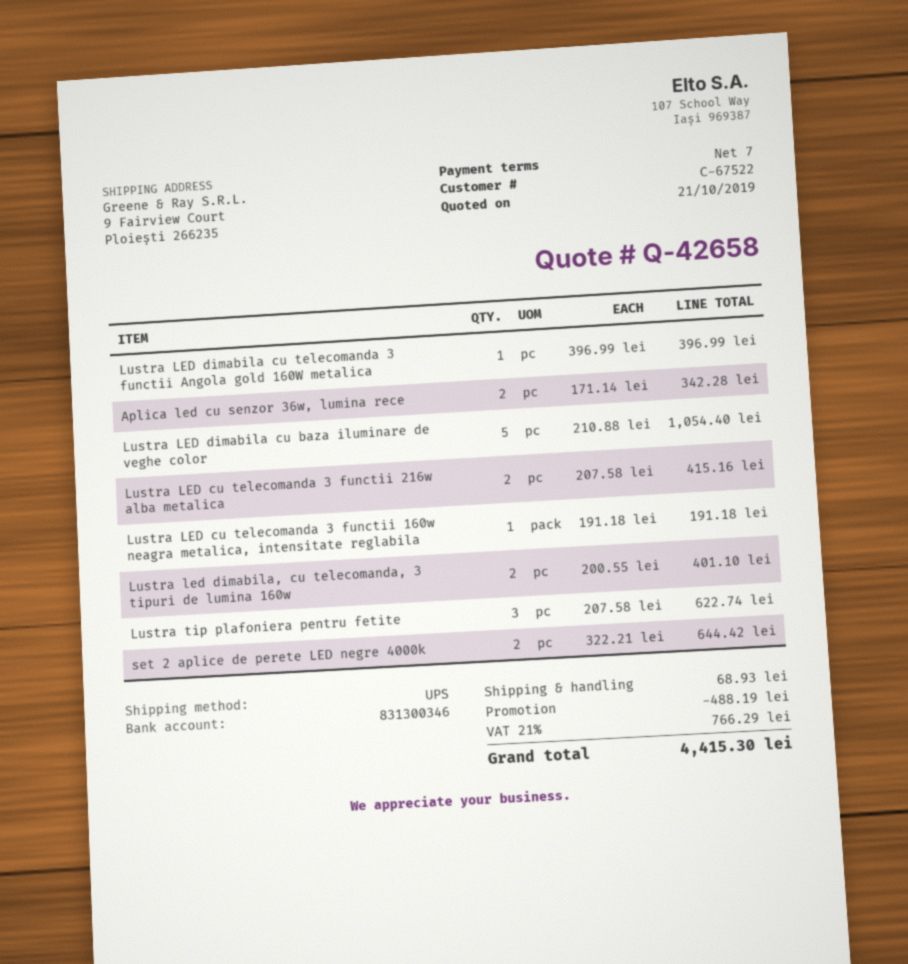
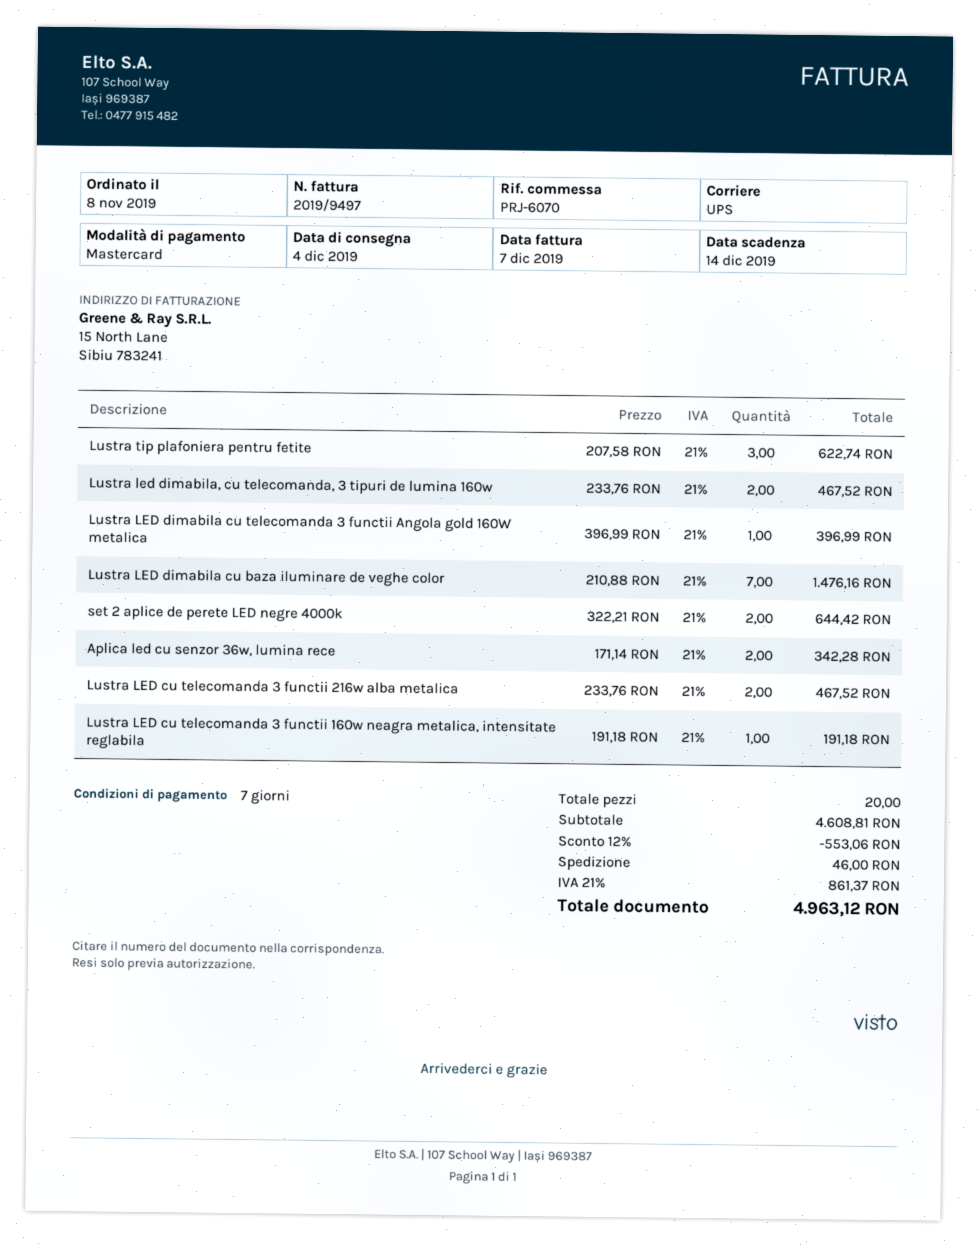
Lustra LED dimabila cu baza iluminare de veghe color: 5 x 210.88 = 1054.40 -> 7 x 210.88 = 1476.16
Lustra LED cu telecomanda 3 functii 216w alba metalica: 2 x 207.58 = 415.16 -> 2 x 233.76 = 467.52
Lustra led dimabila, cu telecomanda, 3 tipuri de lumina 160w: 2 x 200.55 = 401.10 -> 2 x 233.76 = 467.52
discount: 488.19 -> 553.06
shipping: 68.93 -> 46.00
tax: 21% = 766.29 -> 21% = 861.37
total: 4415.30 -> 4963.12

